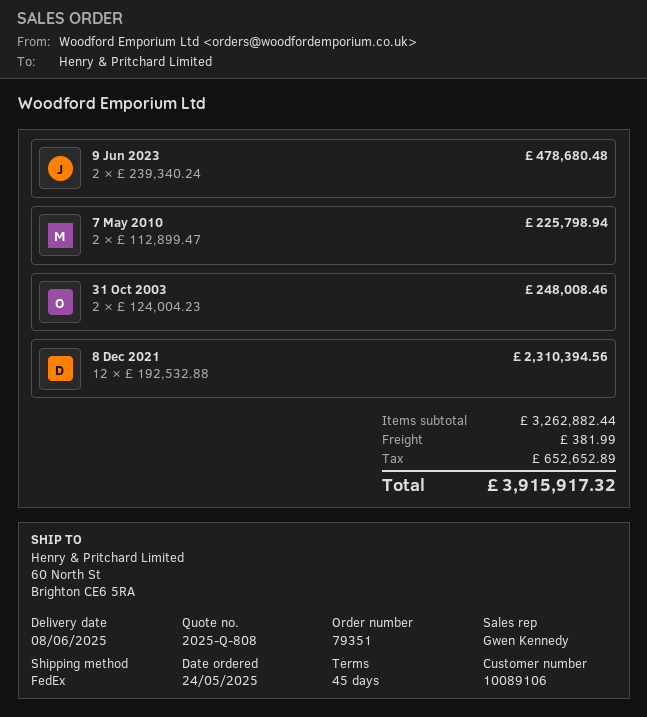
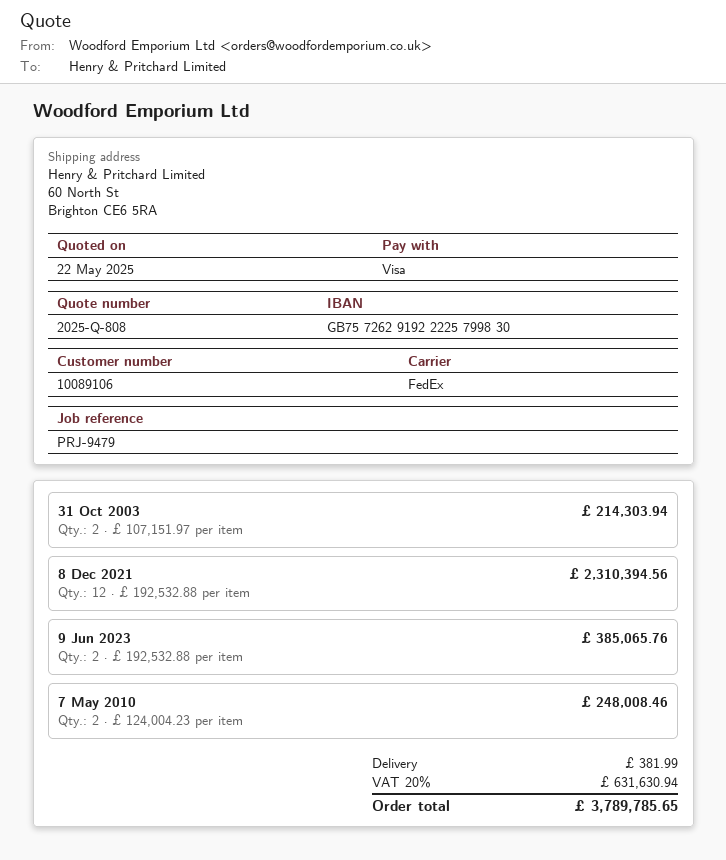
9 Jun 2023: 2 x 239340.24 = 478680.48 -> 2 x 192532.88 = 385065.76
7 May 2010: 2 x 112899.47 = 225798.94 -> 2 x 124004.23 = 248008.46
31 Oct 2003: 2 x 124004.23 = 248008.46 -> 2 x 107151.97 = 214303.94
tax: 652652.89 -> 631630.94
total: 3915917.32 -> 3789785.65

